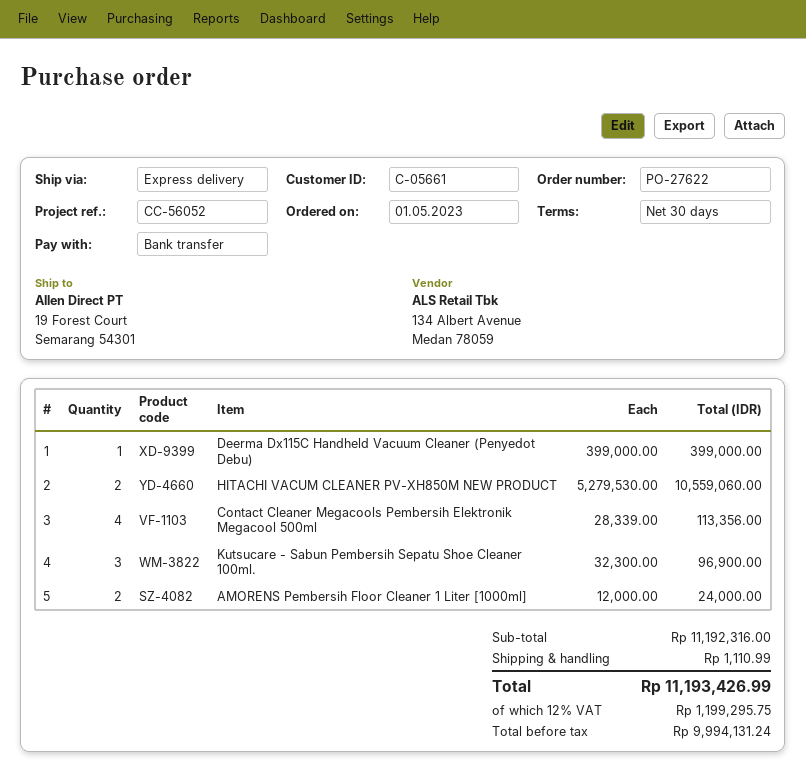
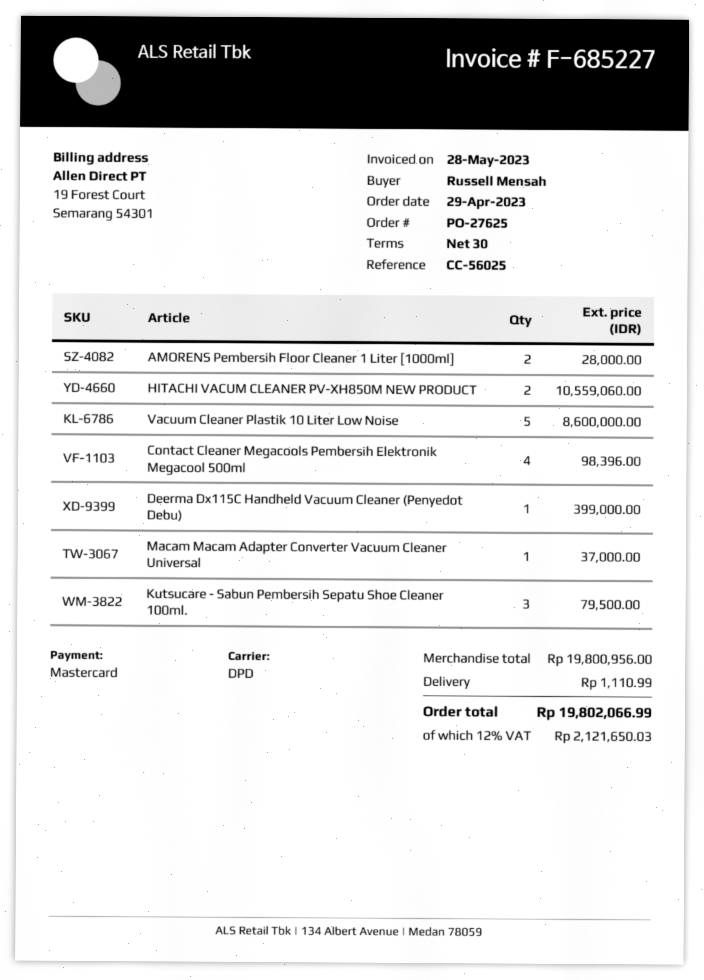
order number: PO-27622 -> PO-27625
order date: 2023-05-01 -> 2023-04-29
reference: CC-56052 -> CC-56025
payment method: bank transfer -> Mastercard
shipping method: express -> DPD
Contact Cleaner Megacools Pembersih Elektronik Megacool 500ml: 4 for 113356.00 -> 4 for 98396.00
Kutsucare - Sabun Pembersih Sepatu Shoe Cleaner 100ml.: 3 for 96900.00 -> 3 for 79500.00
AMORENS Pembersih Floor Cleaner 1 Liter [1000ml]: 2 for 24000.00 -> 2 for 28000.00
Vacuum Cleaner Plastik 10 Liter Low Noise: none -> 5 for 8600000.00
Macam Macam Adapter Converter Vacuum Cleaner Universal: none -> 1 for 37000.00
subtotal: 11192316.00 -> 19800956.00
tax: 12% = 1199295.75 -> 12% = 2121650.03
total: 11193426.99 -> 19802066.99

